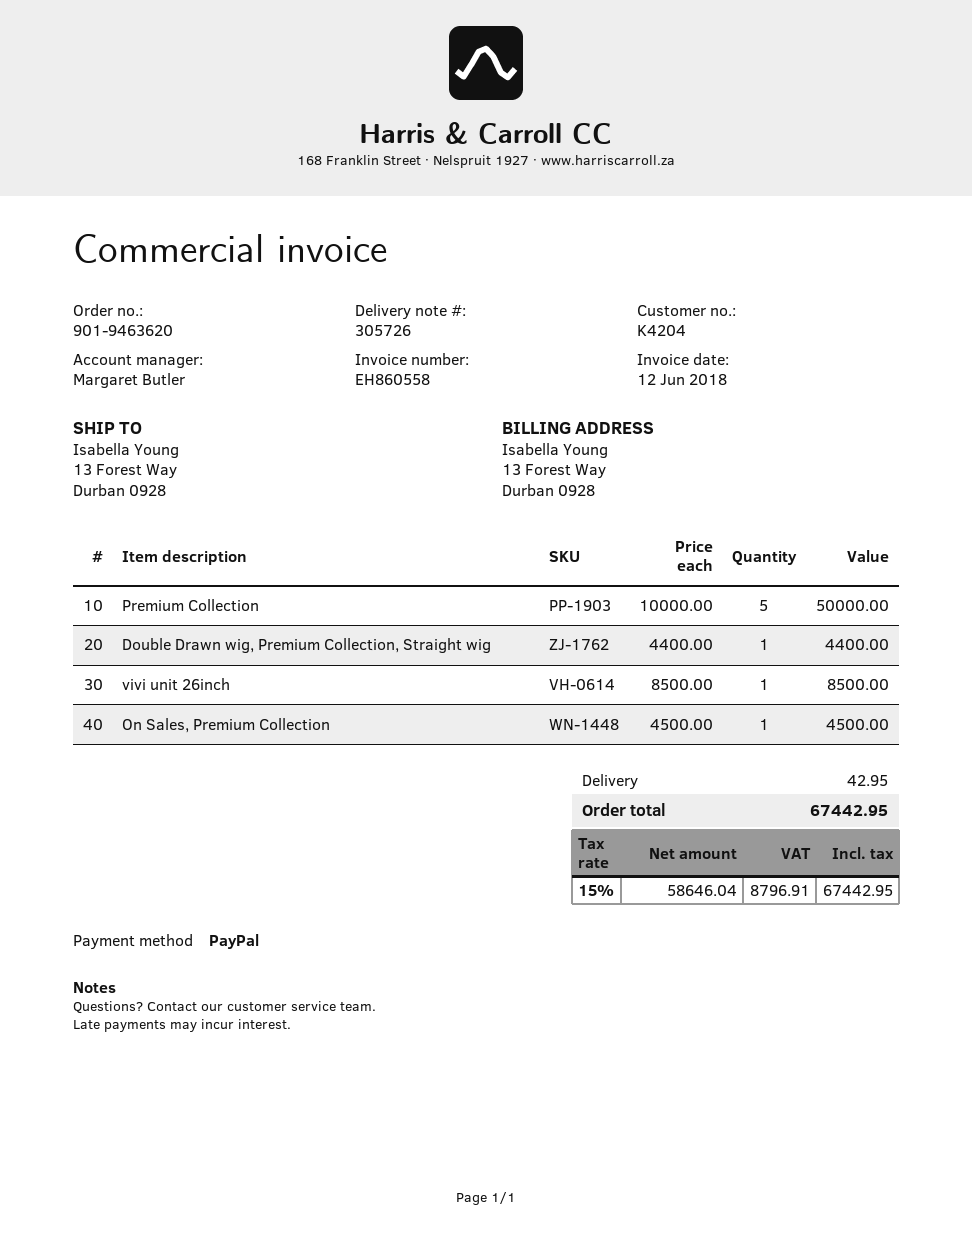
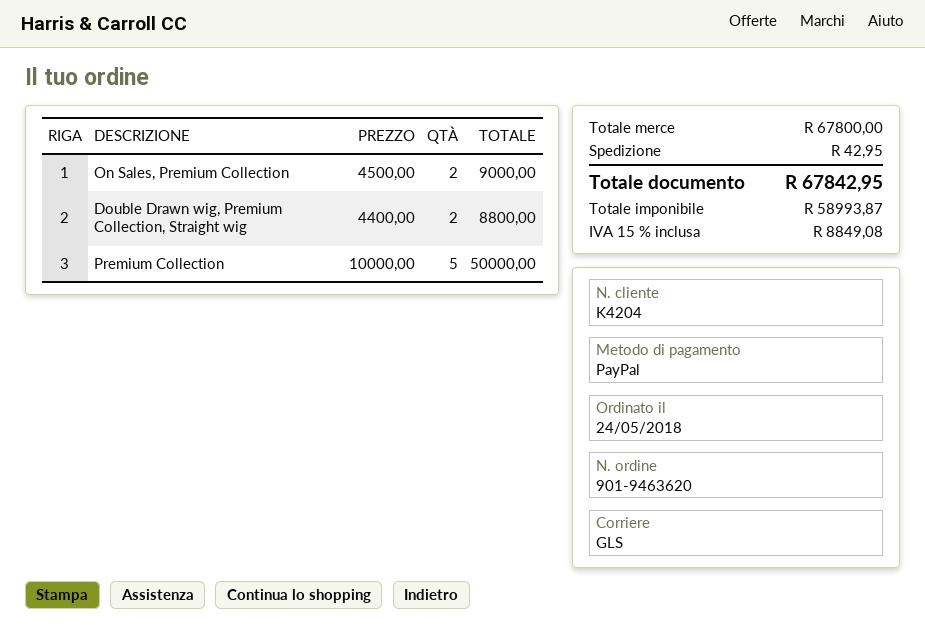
Double Drawn wig, Premium Collection, Straight wig: 1 x 4400.00 = 4400.00 -> 2 x 4400.00 = 8800.00
vivi unit 26inch: 1 x 8500.00 = 8500.00 -> none
On Sales, Premium Collection: 1 x 4500.00 = 4500.00 -> 2 x 4500.00 = 9000.00
net: 58646.04 -> 58993.87
tax: 15% = 8796.91 -> 15% = 8849.08
total: 67442.95 -> 67842.95

